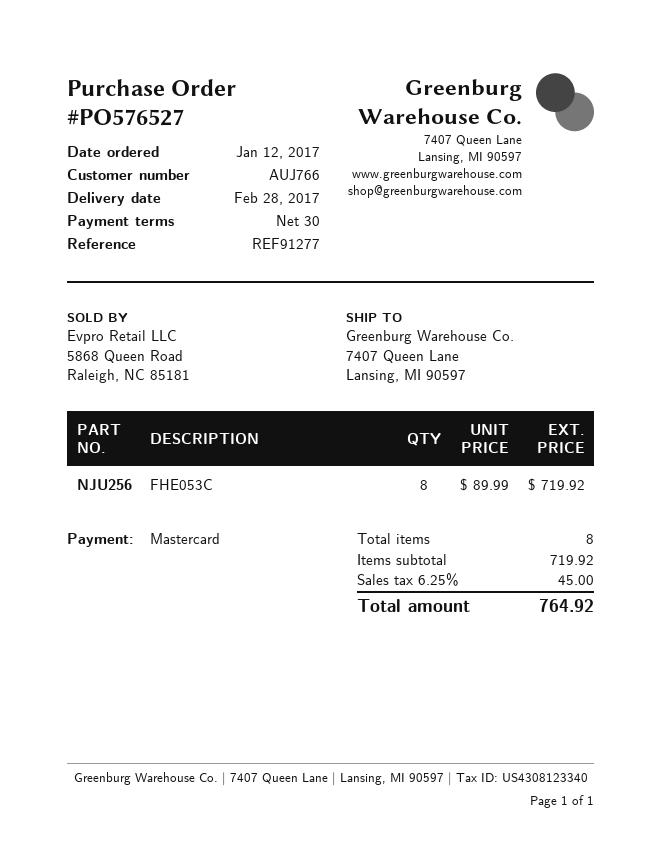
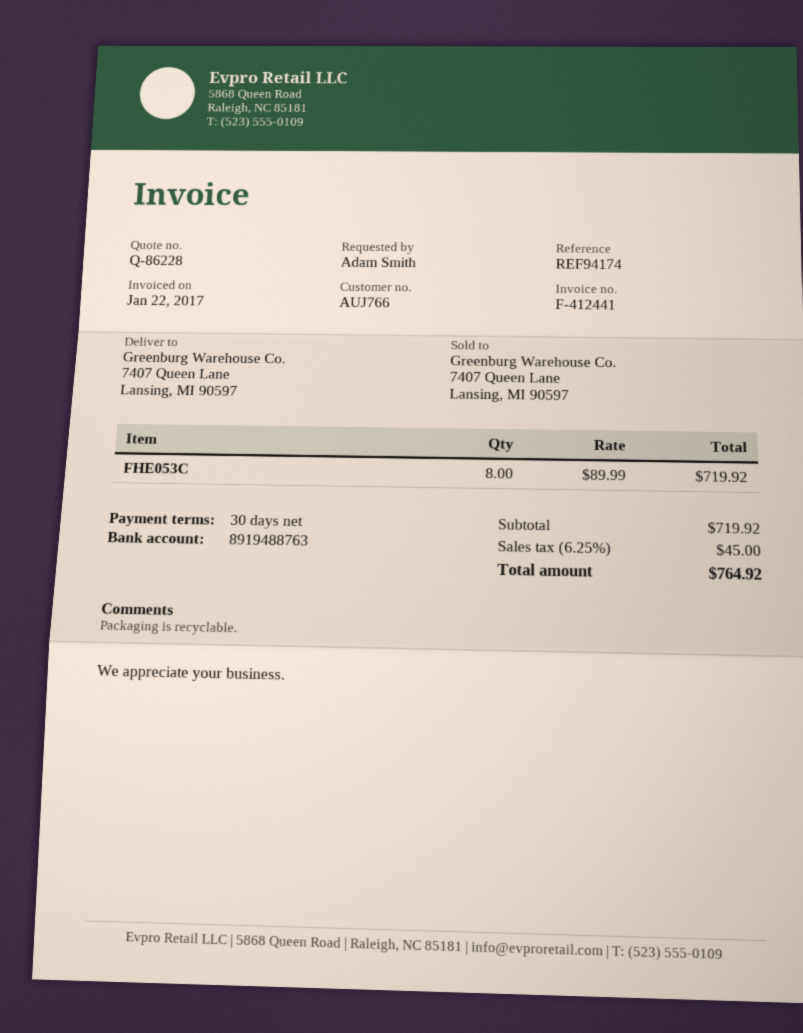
reference: REF91277 -> REF94174

